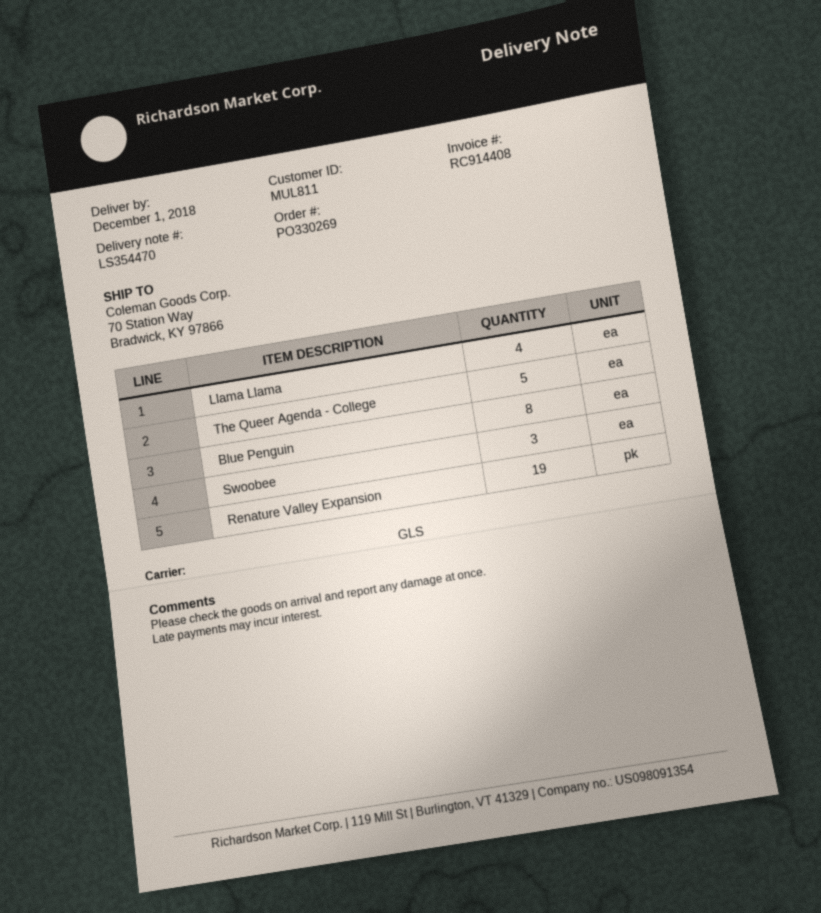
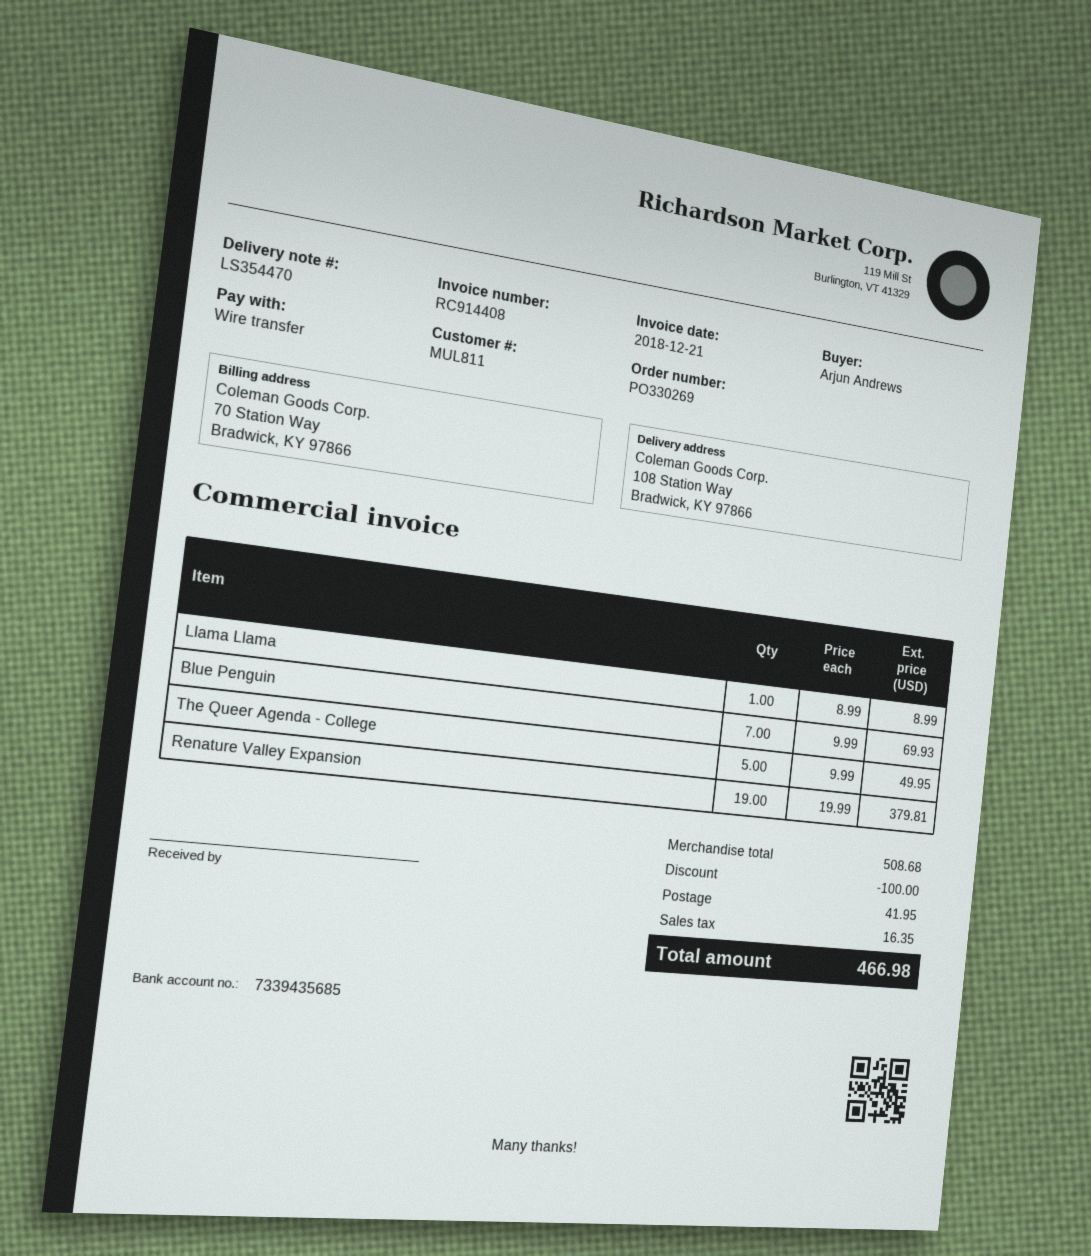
ship to: 70 Station Way, Bradwick, KY 97866 -> 108 Station Way, Bradwick, KY 97866
Llama Llama: 4 -> 1
Blue Penguin: 8 -> 7
Swoobee: 3 -> none

